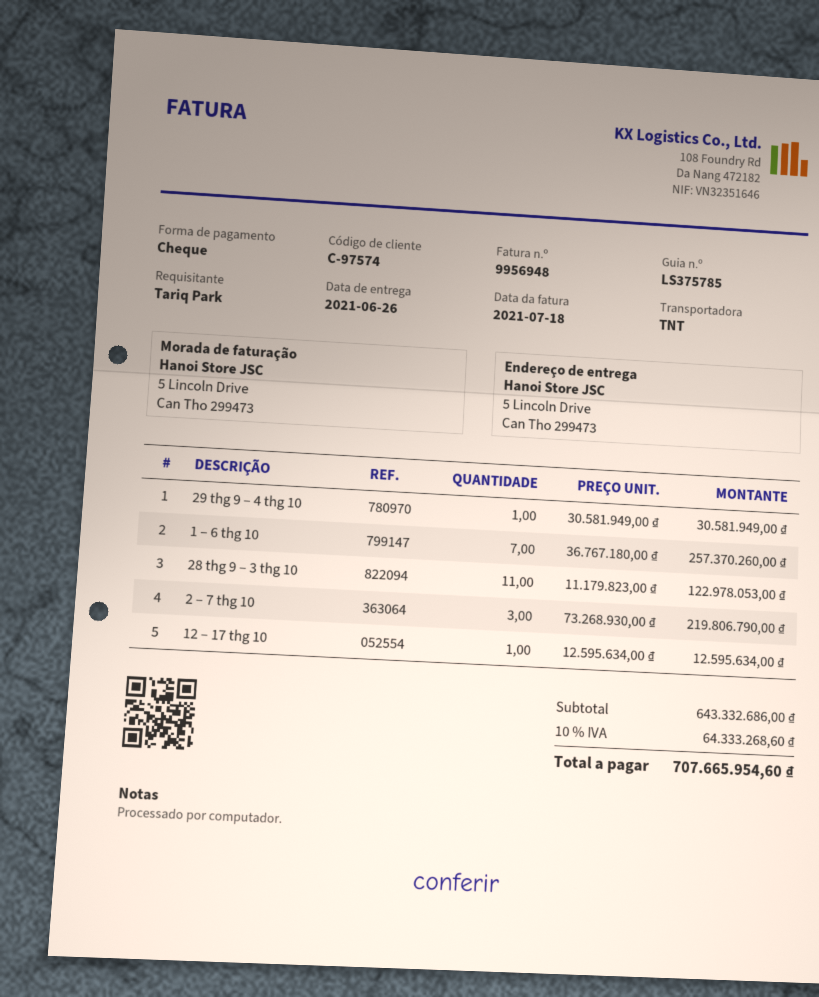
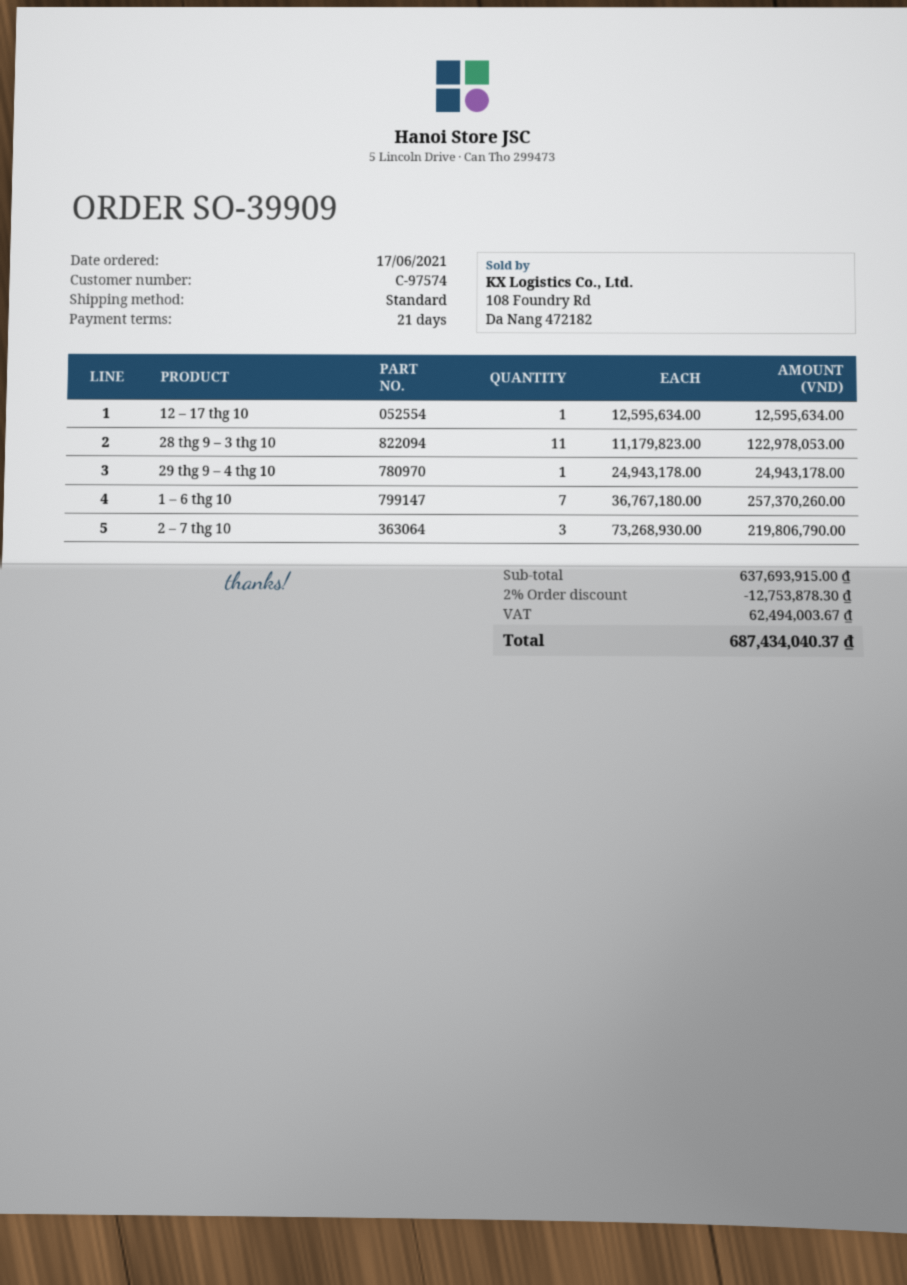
shipping method: TNT -> standard
29 thg 9 – 4 thg 10: 1 x 30581949.00 = 30581949.00 -> 1 x 24943178.00 = 24943178.00
subtotal: 643332686.00 -> 637693915.00
discount: none -> 2% = 12753878.30
tax: 64333268.60 -> 62494003.67
total: 707665954.60 -> 687434040.37

